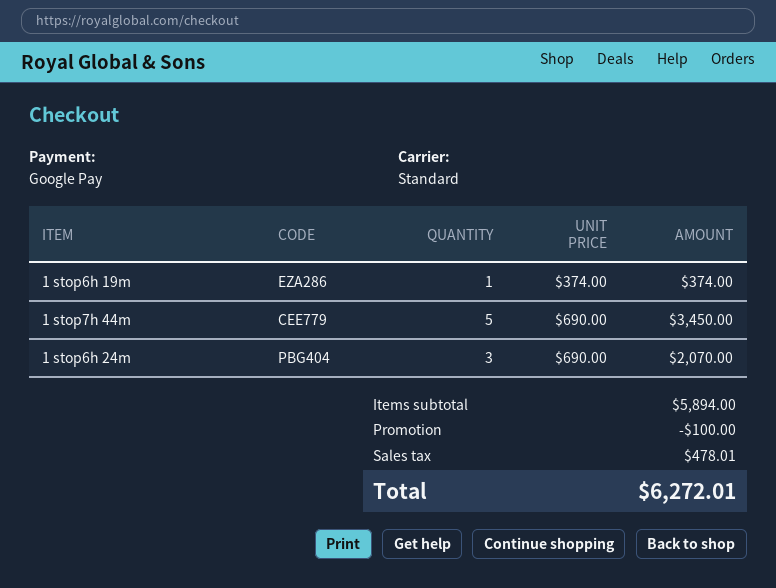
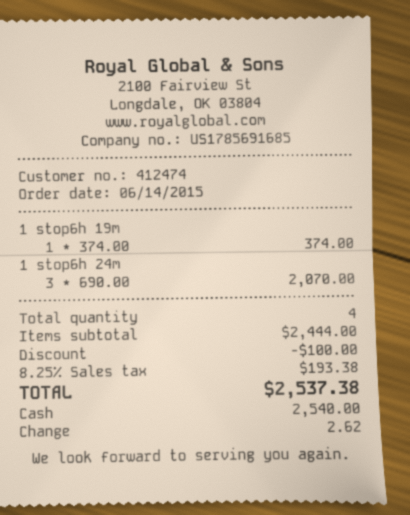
payment method: Google Pay -> cash
1 stop7h 44m: 5 x 690.00 = 3450.00 -> none
subtotal: 5894.00 -> 2444.00
tax: 478.01 -> 193.38
total: 6272.01 -> 2537.38

